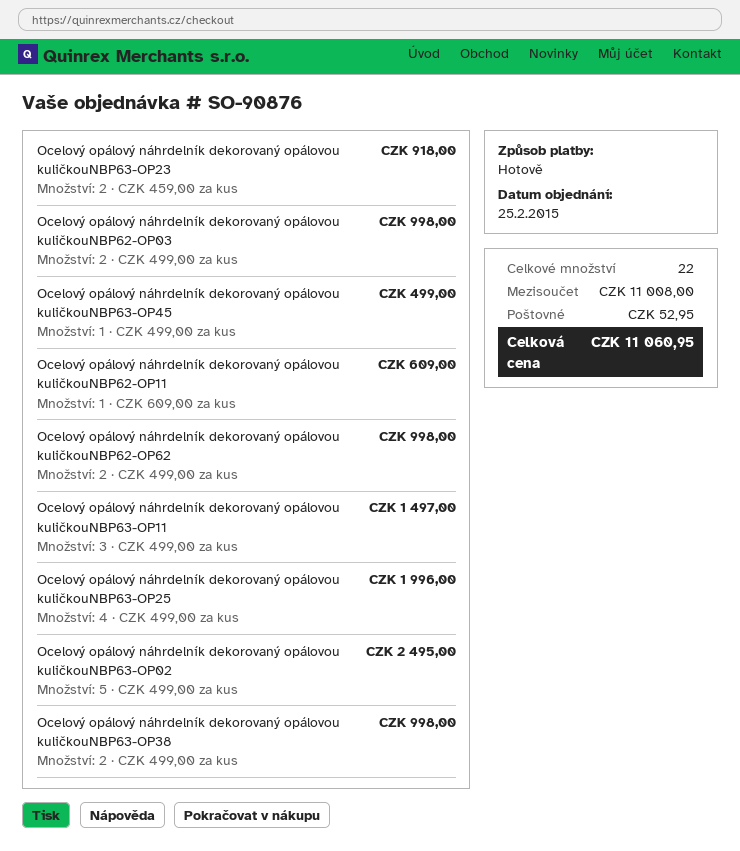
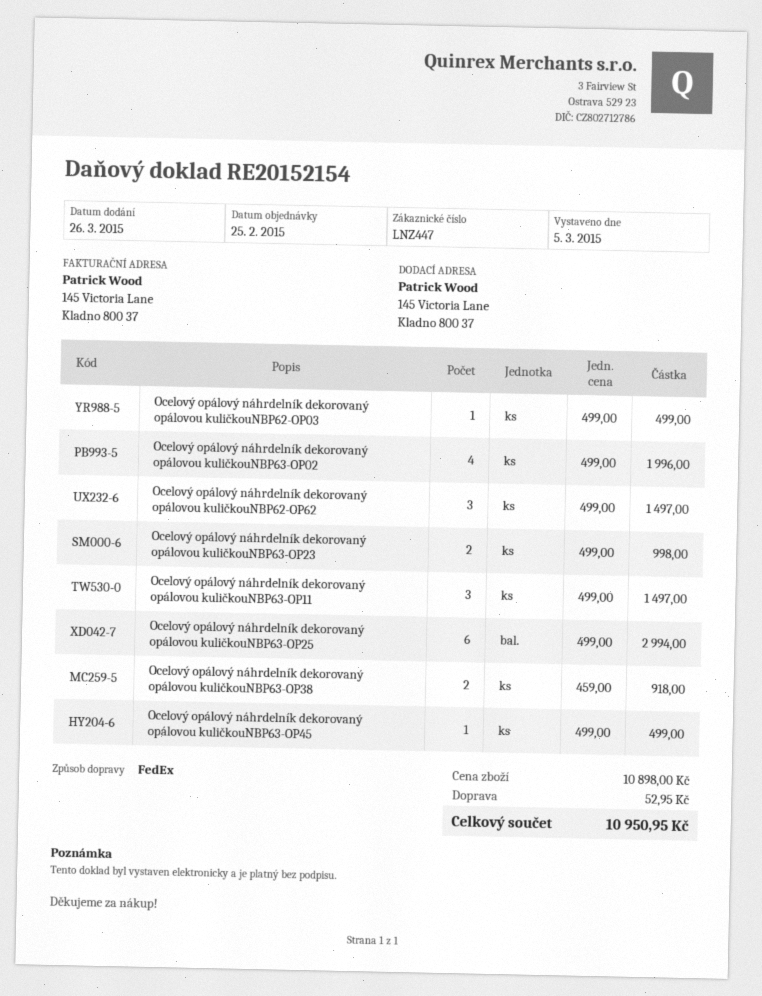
Ocelový opálový náhrdelník dekorovaný opálovou kuličkouNBP63-OP23: 2 x 459.00 = 918.00 -> 2 x 499.00 = 998.00
Ocelový opálový náhrdelník dekorovaný opálovou kuličkouNBP62-OP03: 2 x 499.00 = 998.00 -> 1 x 499.00 = 499.00
Ocelový opálový náhrdelník dekorovaný opálovou kuličkouNBP62-OP11: 1 x 609.00 = 609.00 -> none
Ocelový opálový náhrdelník dekorovaný opálovou kuličkouNBP62-OP62: 2 x 499.00 = 998.00 -> 3 x 499.00 = 1497.00
Ocelový opálový náhrdelník dekorovaný opálovou kuličkouNBP63-OP25: 4 x 499.00 = 1996.00 -> 6 x 499.00 = 2994.00
Ocelový opálový náhrdelník dekorovaný opálovou kuličkouNBP63-OP02: 5 x 499.00 = 2495.00 -> 4 x 499.00 = 1996.00
Ocelový opálový náhrdelník dekorovaný opálovou kuličkouNBP63-OP38: 2 x 499.00 = 998.00 -> 2 x 459.00 = 918.00
subtotal: 11008.00 -> 10898.00
total: 11060.95 -> 10950.95

